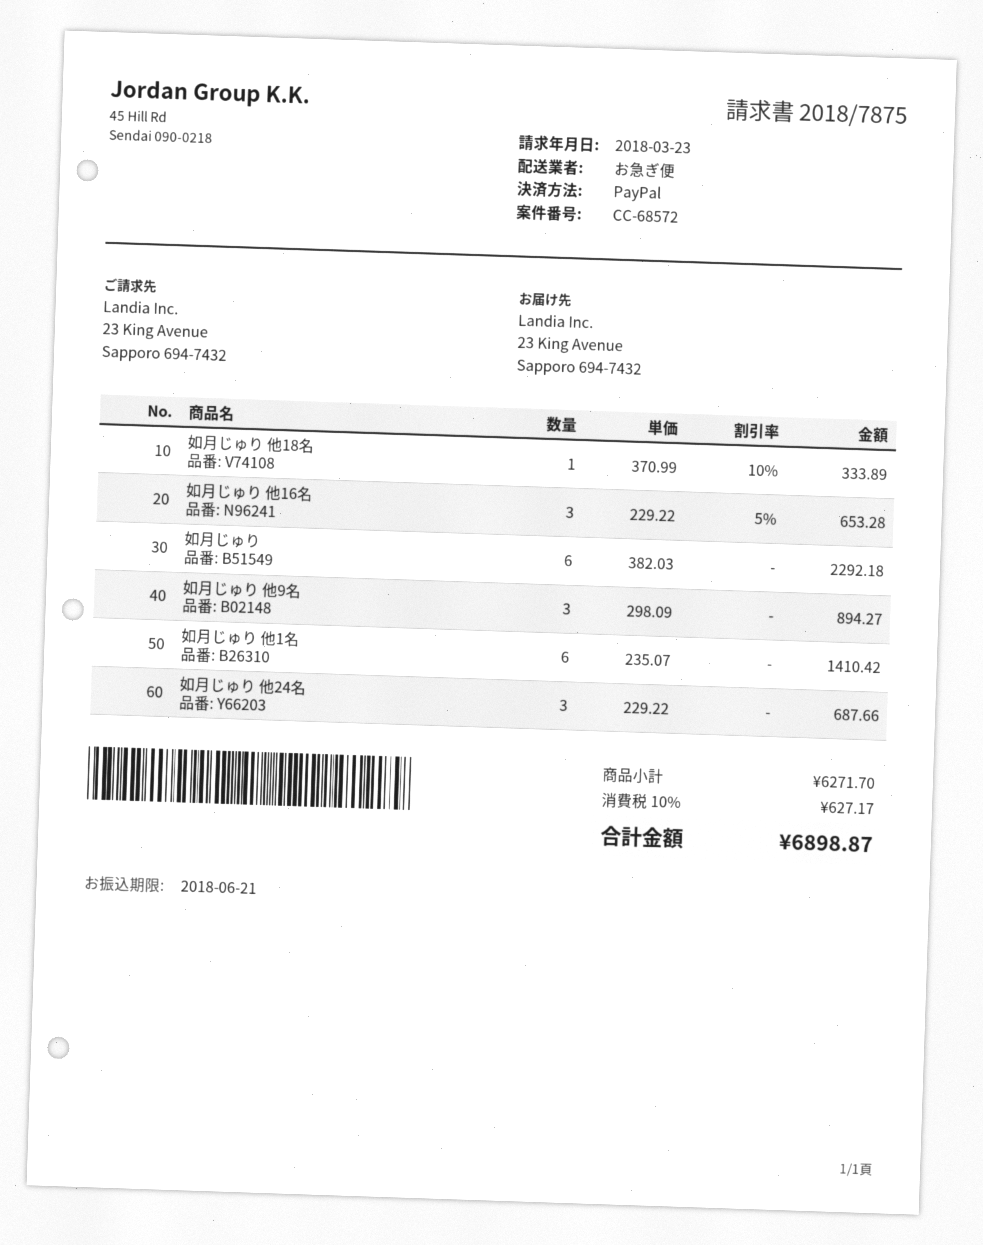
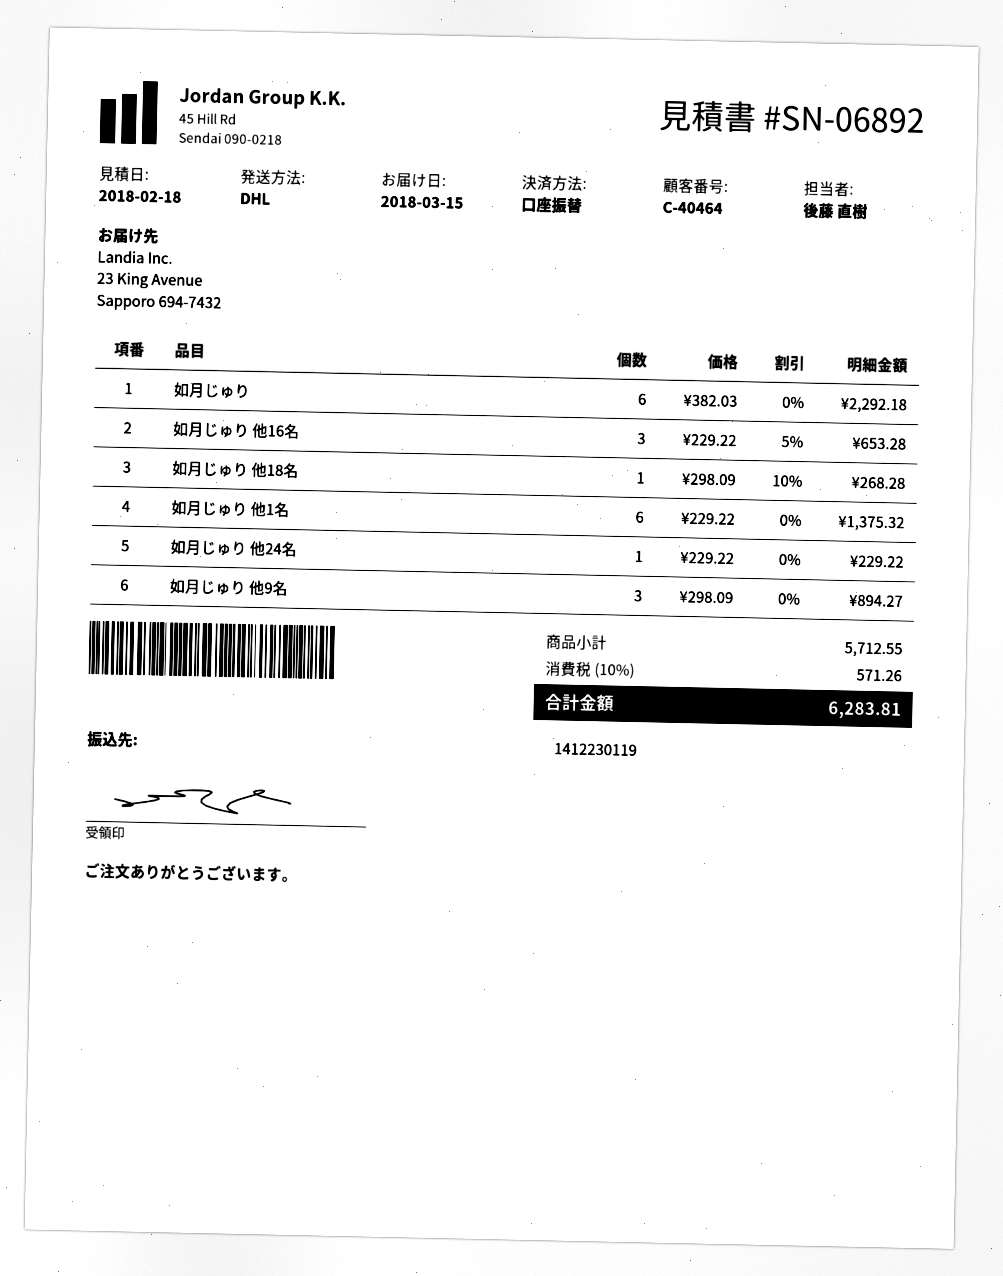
payment method: PayPal -> direct debit
shipping method: express -> DHL
如月じゅり 他18名: 1 x 370.99 - 10% = 333.89 -> 1 x 298.09 - 10% = 268.28
如月じゅり 他1名: 6 x 235.07 = 1410.42 -> 6 x 229.22 = 1375.32
如月じゅり 他24名: 3 x 229.22 = 687.66 -> 1 x 229.22 = 229.22
subtotal: 6271.70 -> 5712.55
tax: 10% = 627.17 -> 10% = 571.26
total: 6898.87 -> 6283.81

